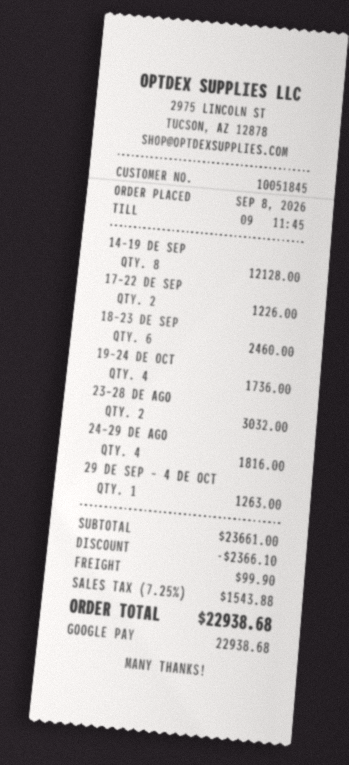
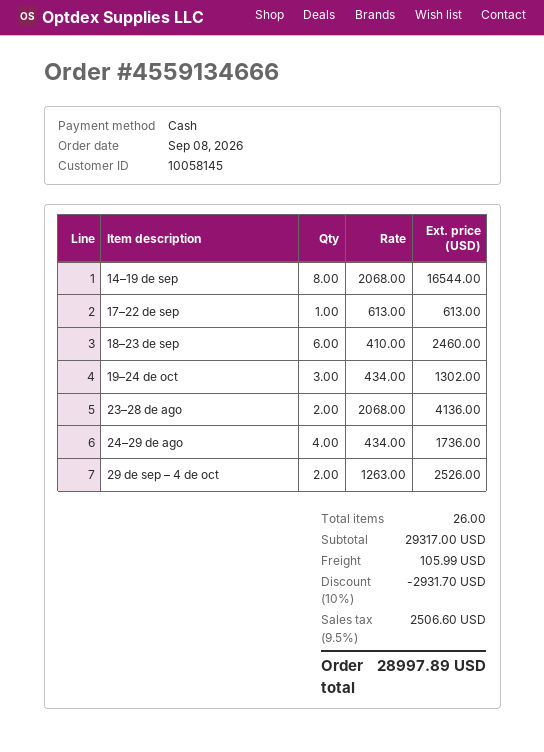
customer number: 10051845 -> 10058145
payment method: Google Pay -> cash
14–19 DE SEP: 8 for 12128.00 -> 8 for 16544.00
17–22 DE SEP: 2 for 1226.00 -> 1 for 613.00
19–24 DE OCT: 4 for 1736.00 -> 3 for 1302.00
23–28 DE AGO: 2 for 3032.00 -> 2 for 4136.00
24–29 DE AGO: 4 for 1816.00 -> 4 for 1736.00
29 DE SEP – 4 DE OCT: 1 for 1263.00 -> 2 for 2526.00
subtotal: 23661.00 -> 29317.00
discount: 2366.10 -> 2931.70
shipping: 99.90 -> 105.99
tax: 7.25% = 1543.88 -> 9.5% = 2506.60
total: 22938.68 -> 28997.89

